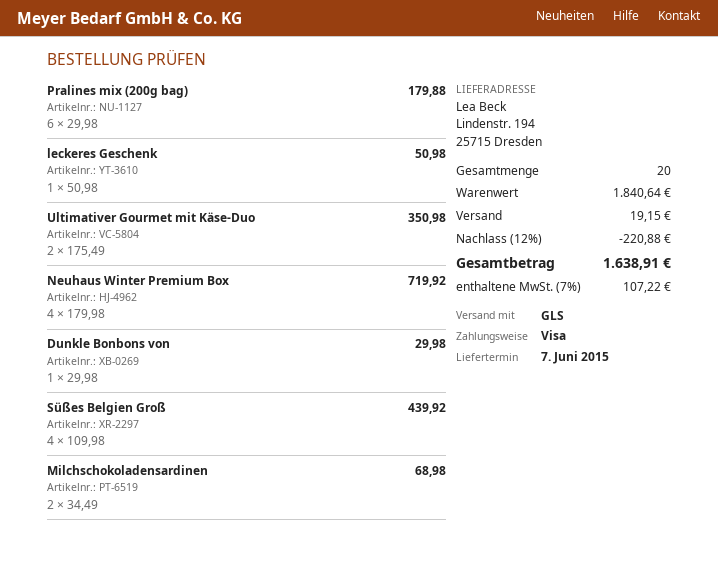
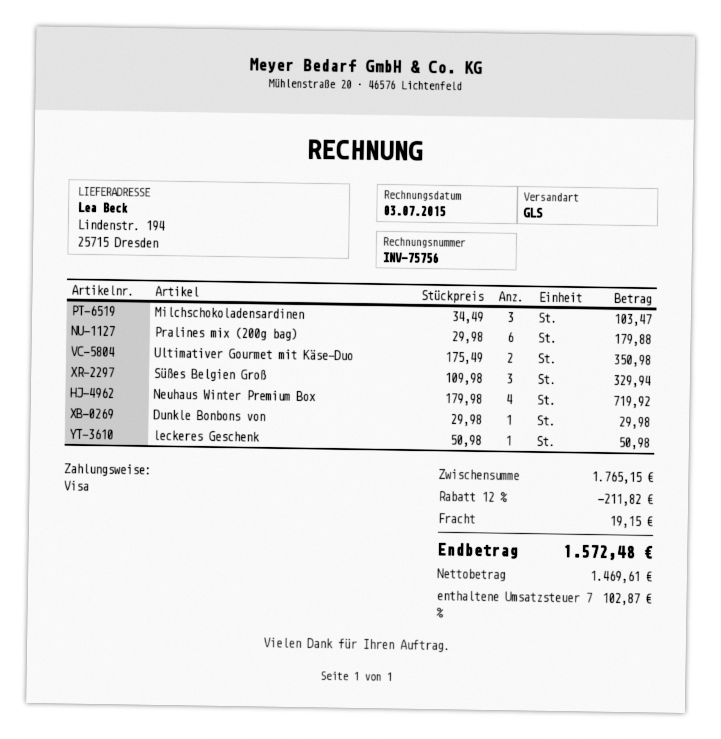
Süßes Belgien Groß: 4 x 109.98 = 439.92 -> 3 x 109.98 = 329.94
Milchschokoladensardinen: 2 x 34.49 = 68.98 -> 3 x 34.49 = 103.47
subtotal: 1840.64 -> 1765.15
discount: 12% = 220.88 -> 12% = 211.82
tax: 7% = 107.22 -> 7% = 102.87
total: 1638.91 -> 1572.48

